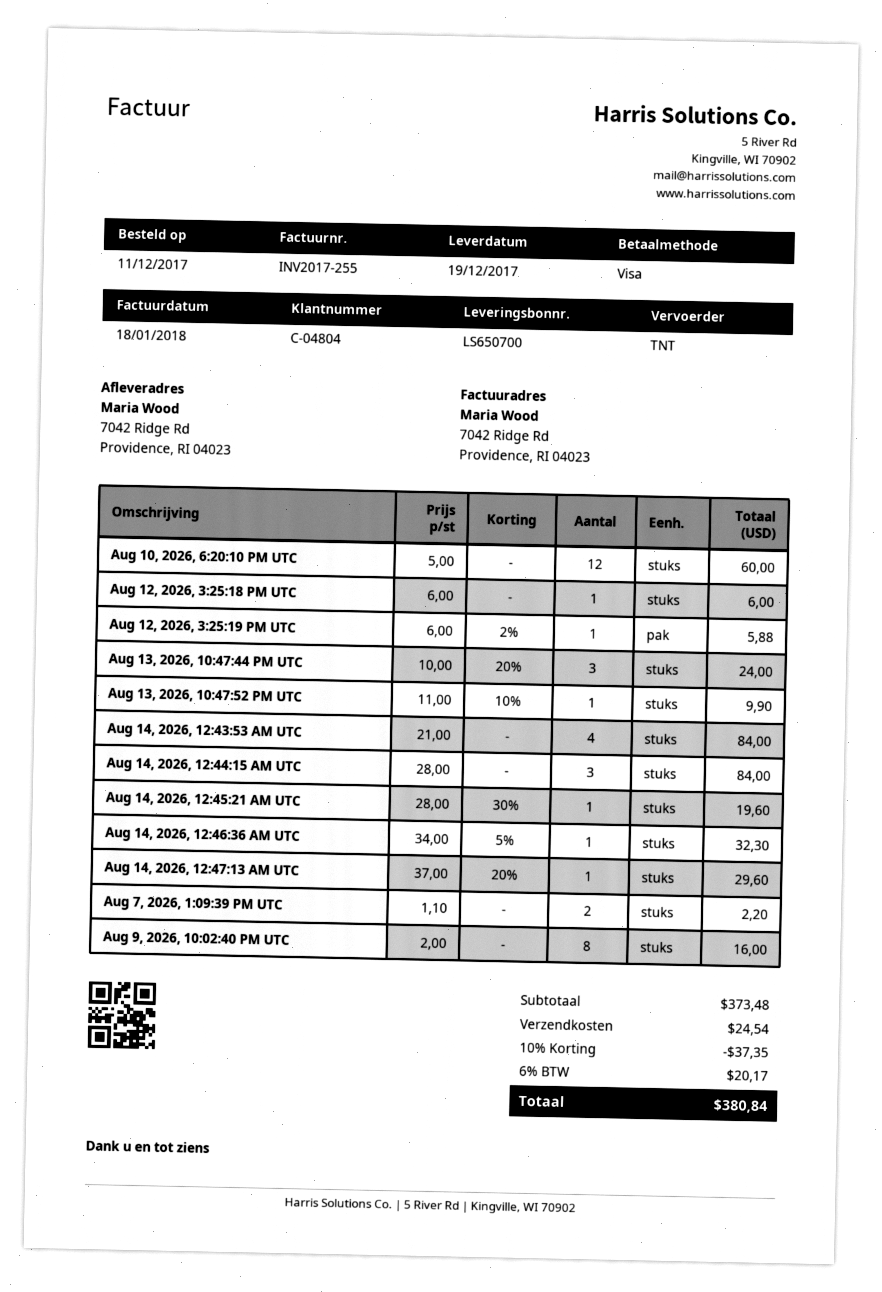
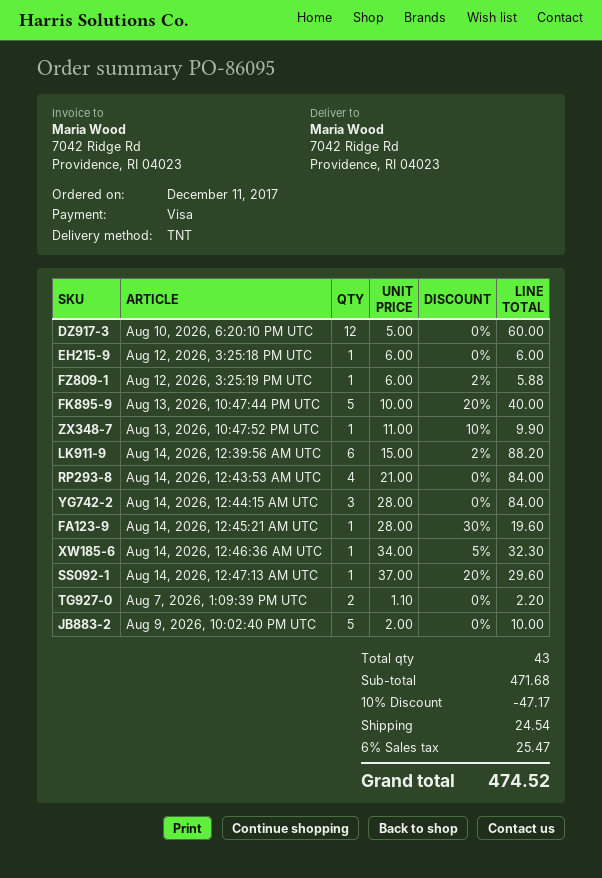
Aug 13, 2026, 10:47:44 PM UTC: 3 x 10.00 - 20% = 24.00 -> 5 x 10.00 - 20% = 40.00
Aug 9, 2026, 10:02:40 PM UTC: 8 x 2.00 = 16.00 -> 5 x 2.00 = 10.00
Aug 14, 2026, 12:39:56 AM UTC: none -> 6 x 15.00 - 2% = 88.20
subtotal: 373.48 -> 471.68
discount: 10% = 37.35 -> 10% = 47.17
tax: 6% = 20.17 -> 6% = 25.47
total: 380.84 -> 474.52

